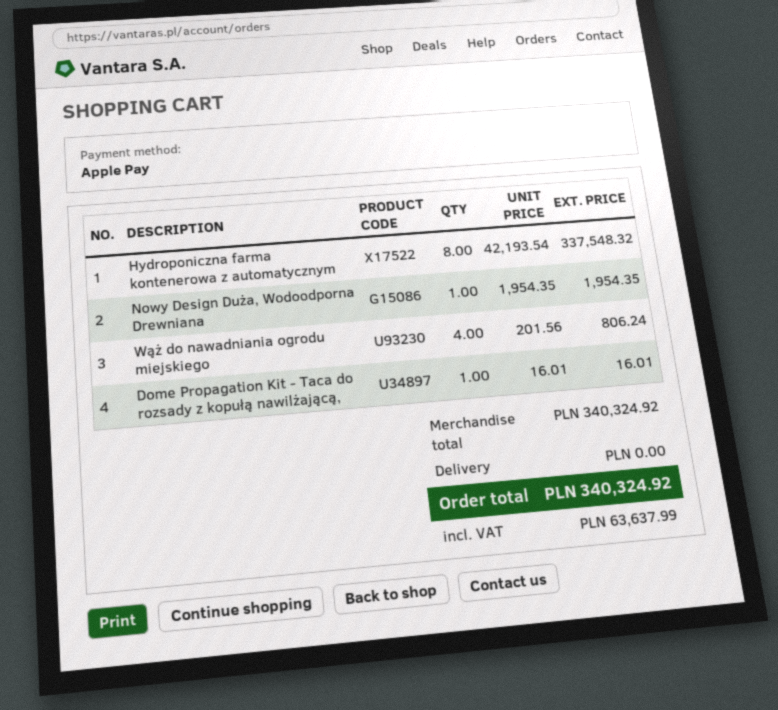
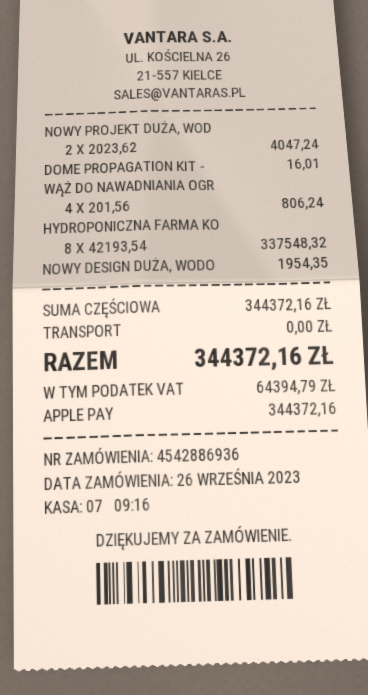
NOWY PROJEKT DUŻA, WOD: none -> 2 x 2023.62 = 4047.24
subtotal: 340324.92 -> 344372.16
tax: 63637.99 -> 64394.79
total: 340324.92 -> 344372.16

